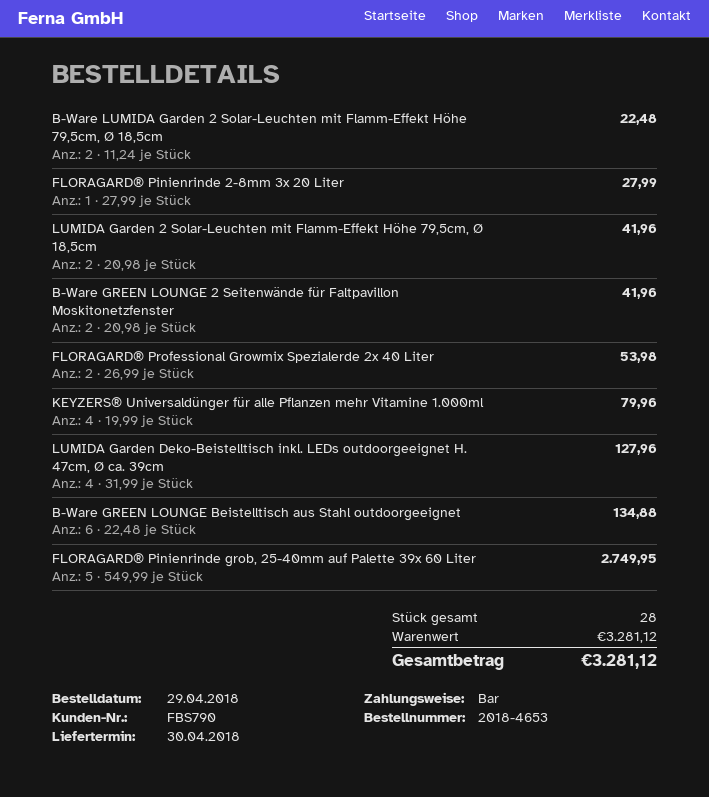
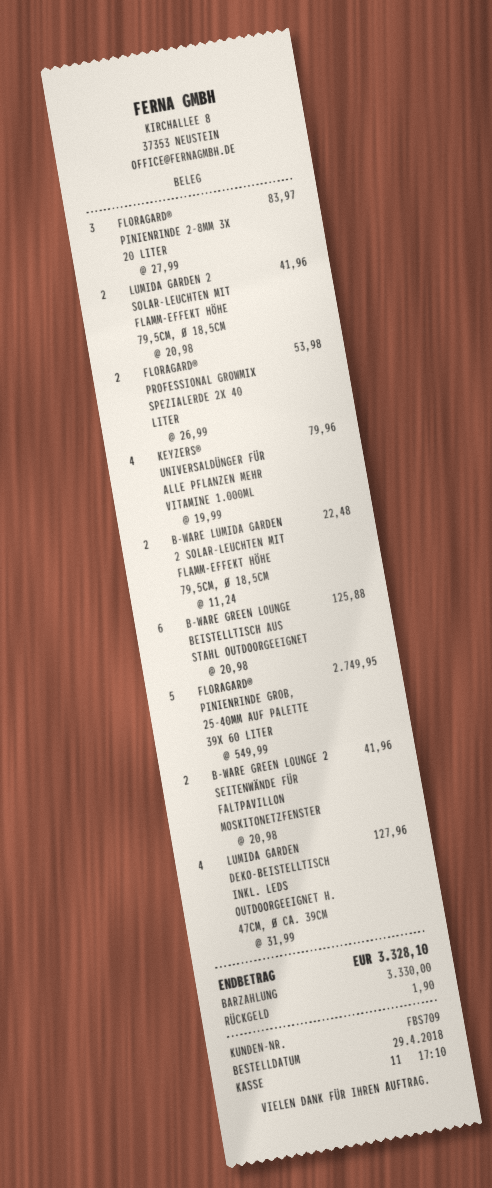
customer number: FBS790 -> FBS709
FLORAGARD® Pinienrinde 2-8mm 3x 20 Liter: 1 x 27.99 = 27.99 -> 3 x 27.99 = 83.97
B-Ware GREEN LOUNGE Beistelltisch aus Stahl outdoorgeeignet: 6 x 22.48 = 134.88 -> 6 x 20.98 = 125.88
total: 3281.12 -> 3328.10

